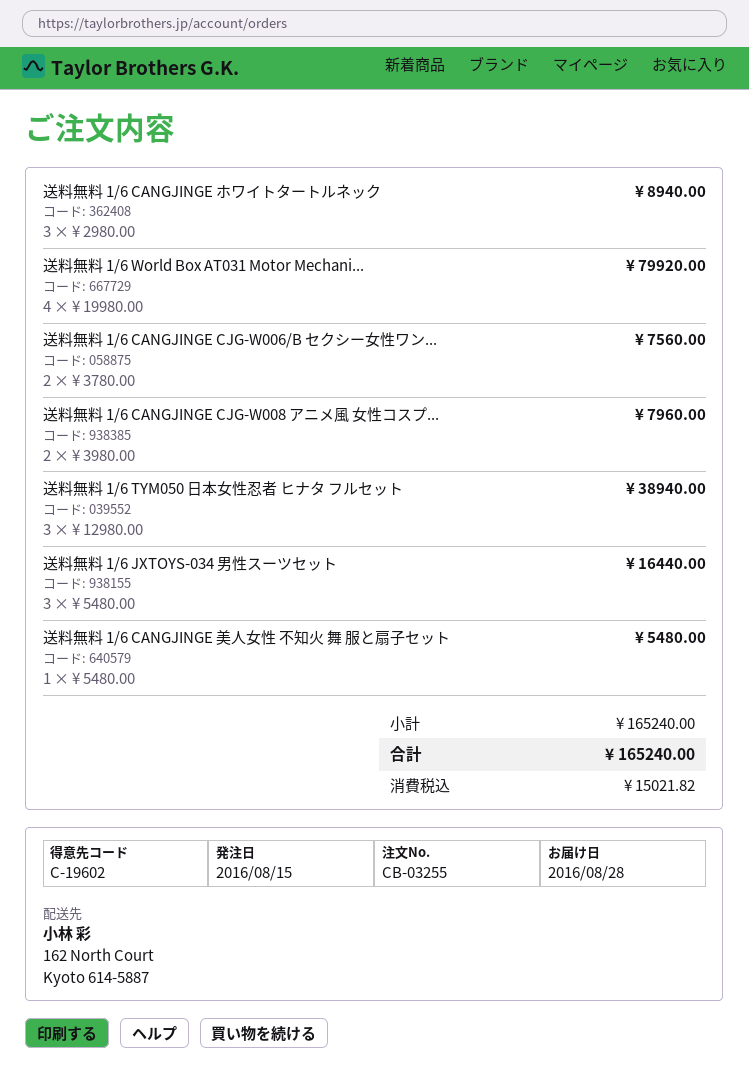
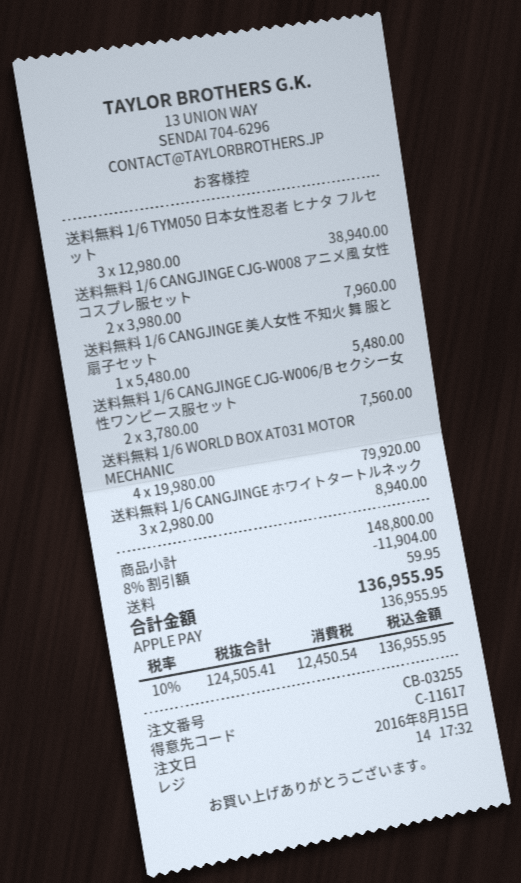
customer number: C-19602 -> C-11617
送料無料 1/6 JXTOYS-034 男性スーツセット: 3 x 5480.00 = 16440.00 -> none
subtotal: 165240.00 -> 148800.00
discount: none -> 8% = 11904.00
shipping: none -> 59.95
tax: 15021.82 -> 12450.54
total: 165240.00 -> 136955.95

